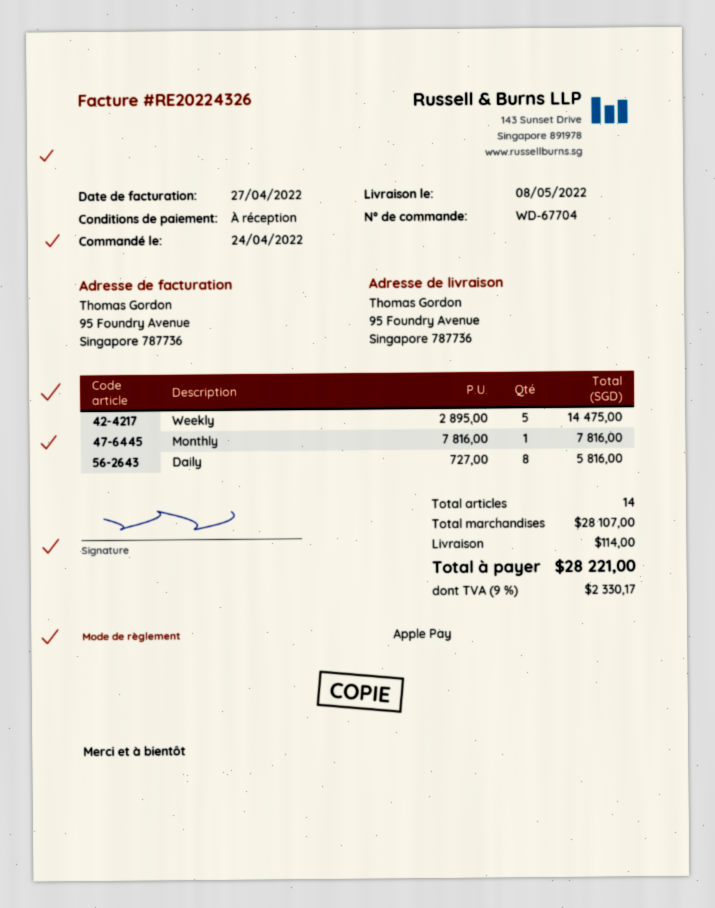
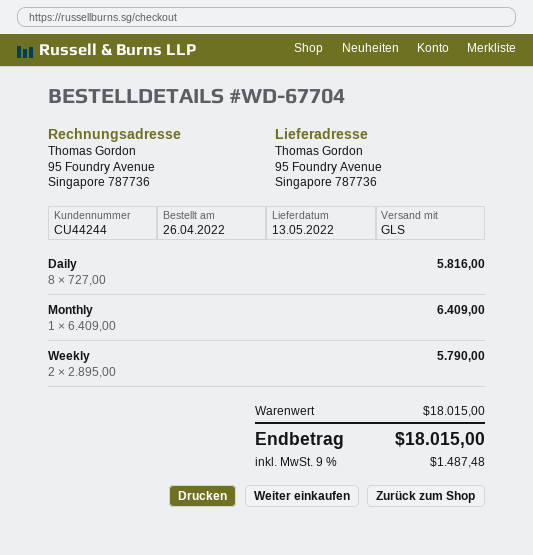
order date: 2022-04-24 -> 2022-04-26
delivery date: 2022-05-08 -> 2022-05-13
Weekly: 5 x 2895.00 = 14475.00 -> 2 x 2895.00 = 5790.00
Monthly: 1 x 7816.00 = 7816.00 -> 1 x 6409.00 = 6409.00
subtotal: 28107.00 -> 18015.00
shipping: 114.00 -> none
tax: 9% = 2330.17 -> 9% = 1487.48
total: 28221.00 -> 18015.00

